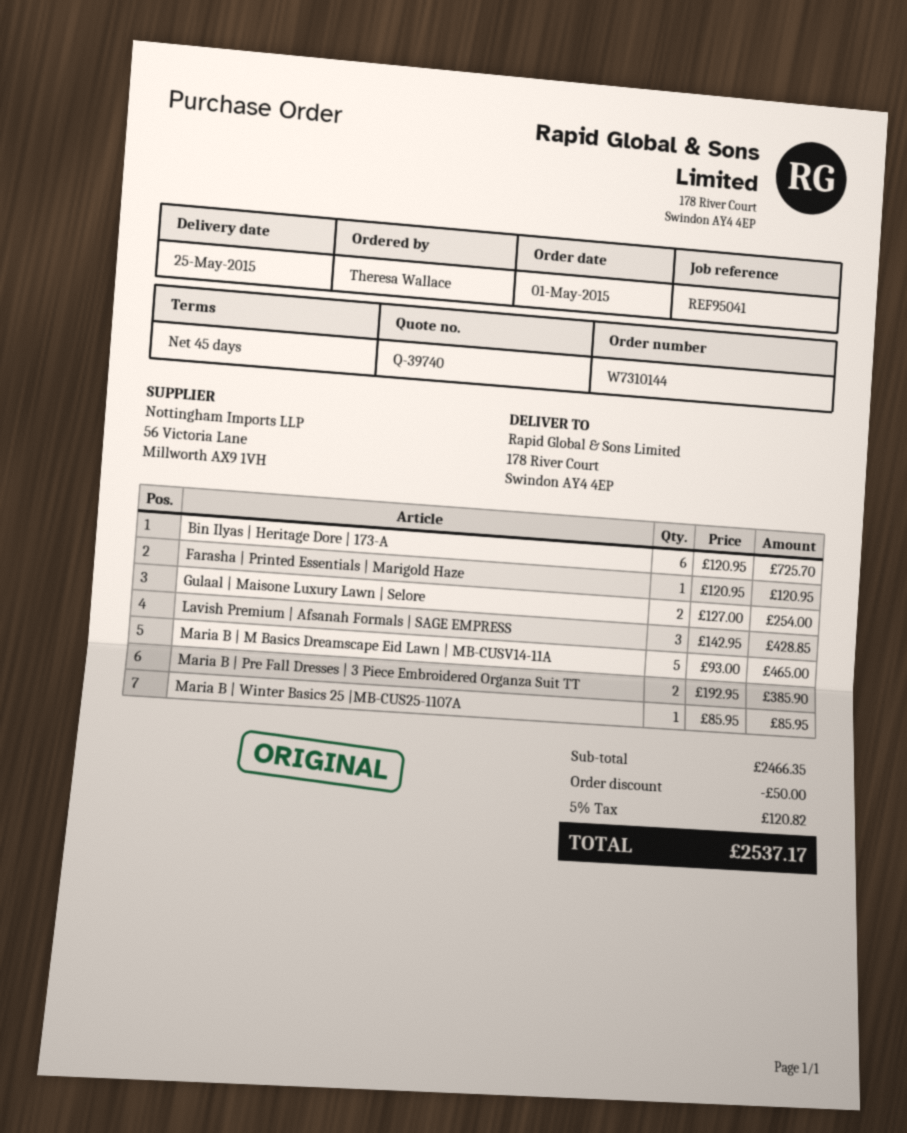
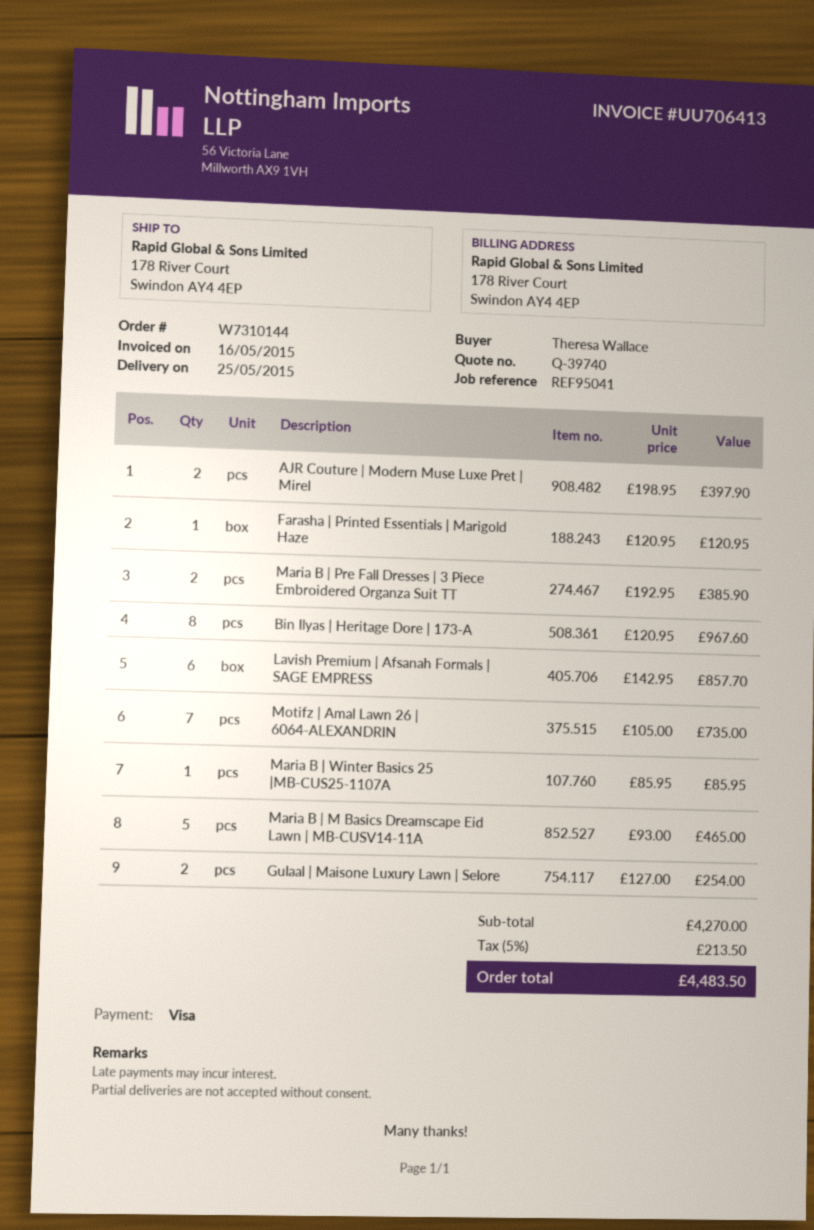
Bin Ilyas | Heritage Dore | 173-A: 6 x 120.95 = 725.70 -> 8 x 120.95 = 967.60
Lavish Premium | Afsanah Formals | SAGE EMPRESS: 3 x 142.95 = 428.85 -> 6 x 142.95 = 857.70
AJR Couture | Modern Muse Luxe Pret | Mirel: none -> 2 x 198.95 = 397.90
Motifz | Amal Lawn 26 | 6064-ALEXANDRIN: none -> 7 x 105.00 = 735.00
subtotal: 2466.35 -> 4270.00
discount: 50.00 -> none
tax: 5% = 120.82 -> 5% = 213.50
total: 2537.17 -> 4483.50

